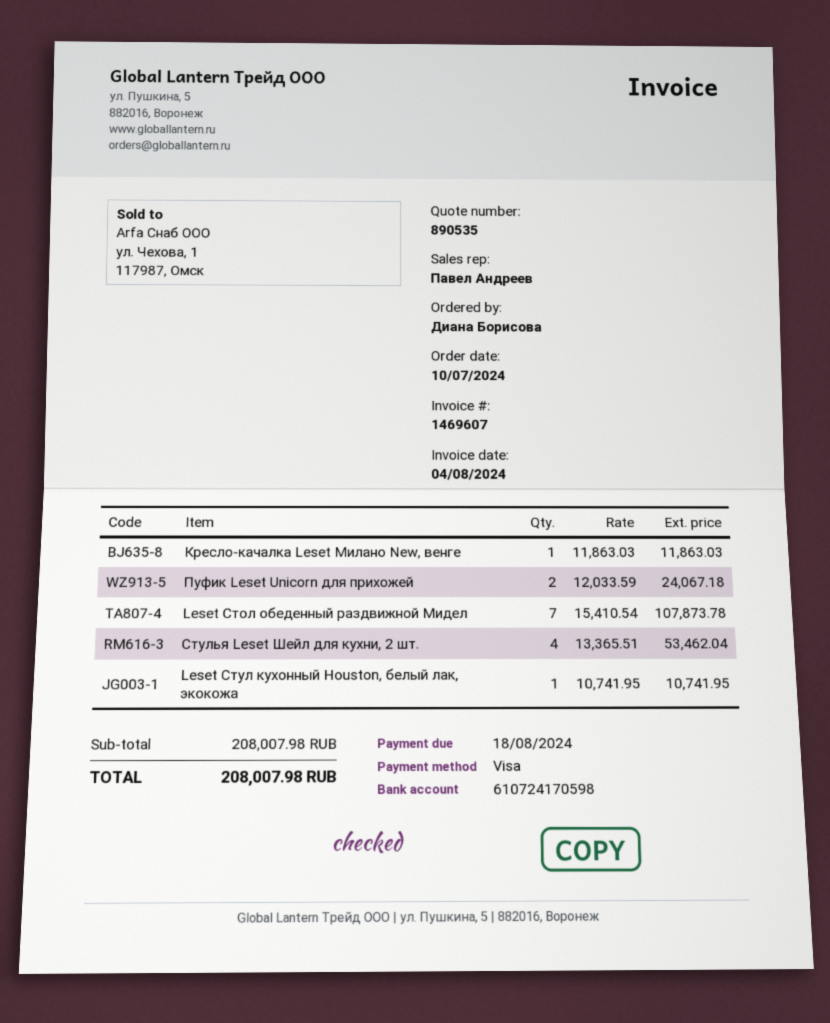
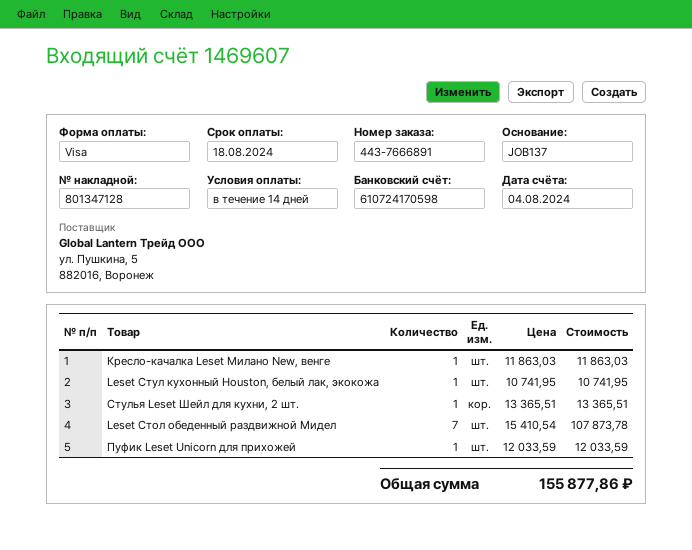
Пуфик Leset Unicorn для прихожей: 2 x 12033.59 = 24067.18 -> 1 x 12033.59 = 12033.59
Стулья Leset Шейл для кухни, 2 шт.: 4 x 13365.51 = 53462.04 -> 1 x 13365.51 = 13365.51
total: 208007.98 -> 155877.86

